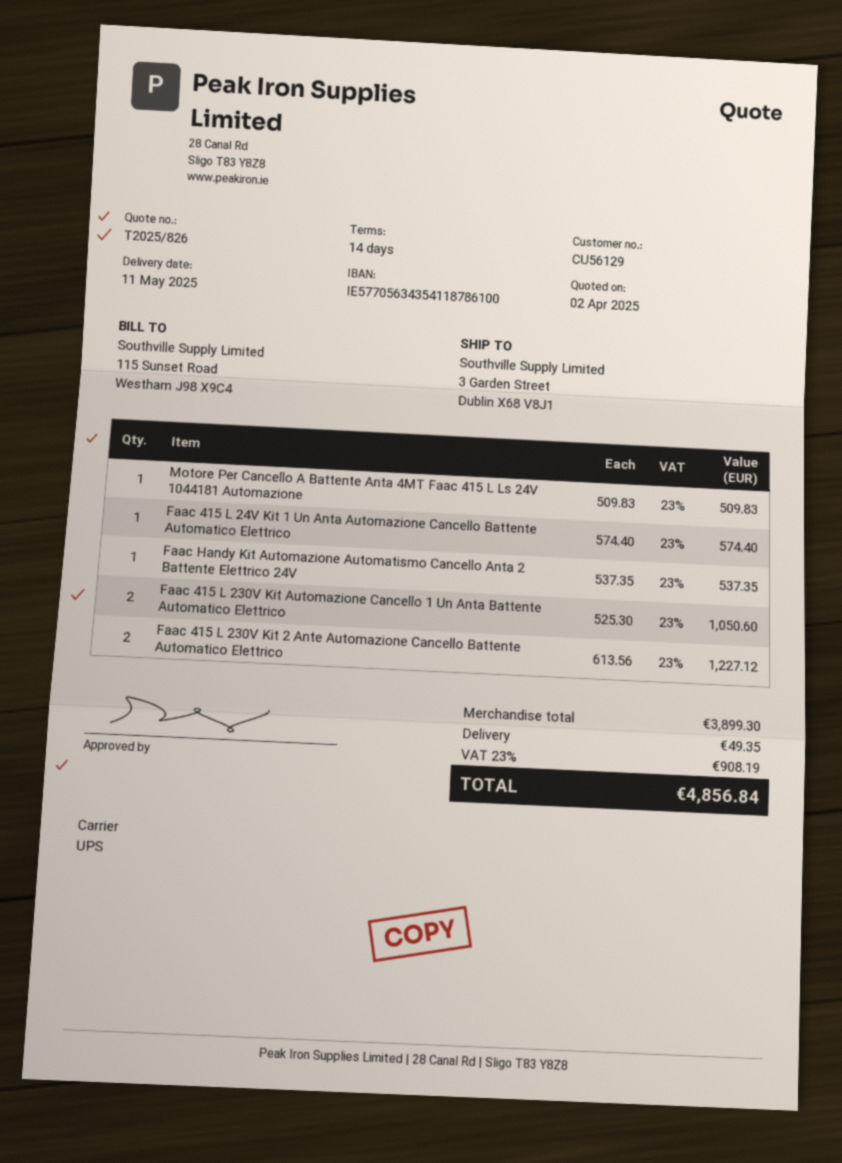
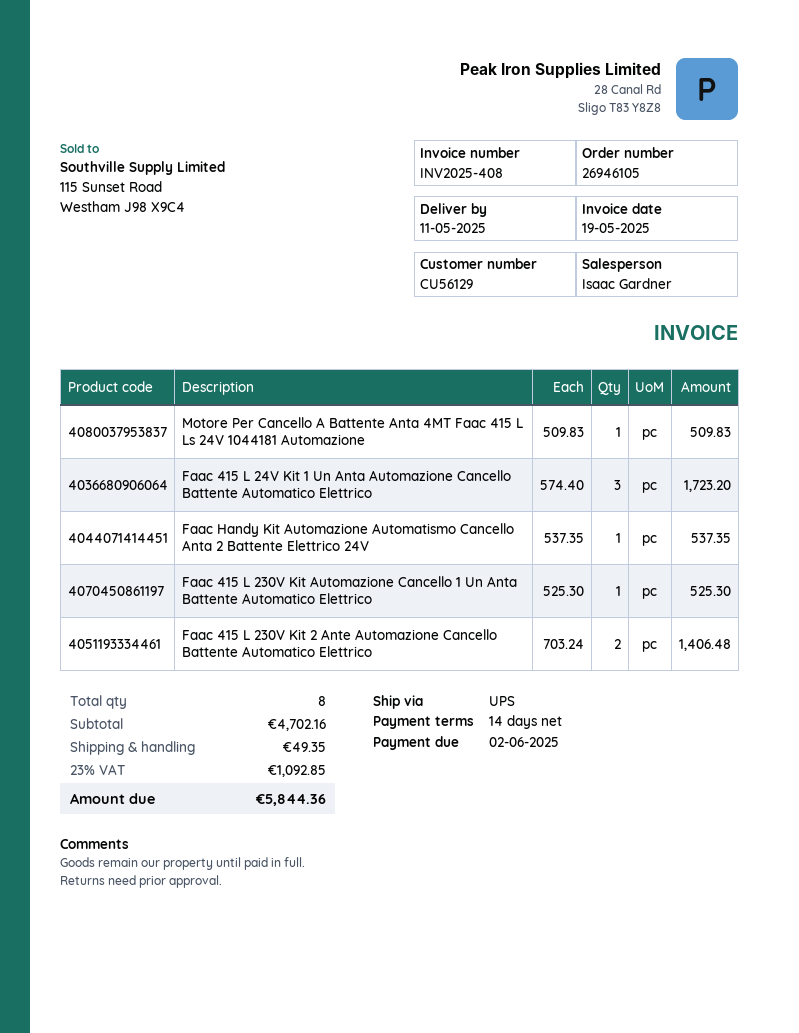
Faac 415 L 24V Kit 1 Un Anta Automazione Cancello Battente Automatico Elettrico: 1 x 574.40 = 574.40 -> 3 x 574.40 = 1723.20
Faac 415 L 230V Kit Automazione Cancello 1 Un Anta Battente Automatico Elettrico: 2 x 525.30 = 1050.60 -> 1 x 525.30 = 525.30
Faac 415 L 230V Kit 2 Ante Automazione Cancello Battente Automatico Elettrico: 2 x 613.56 = 1227.12 -> 2 x 703.24 = 1406.48
subtotal: 3899.30 -> 4702.16
tax: 23% = 908.19 -> 23% = 1092.85
total: 4856.84 -> 5844.36

